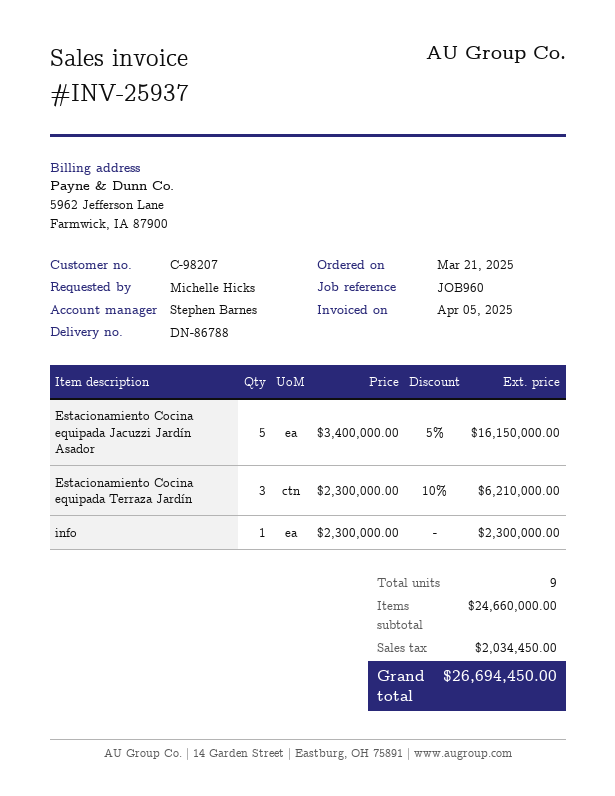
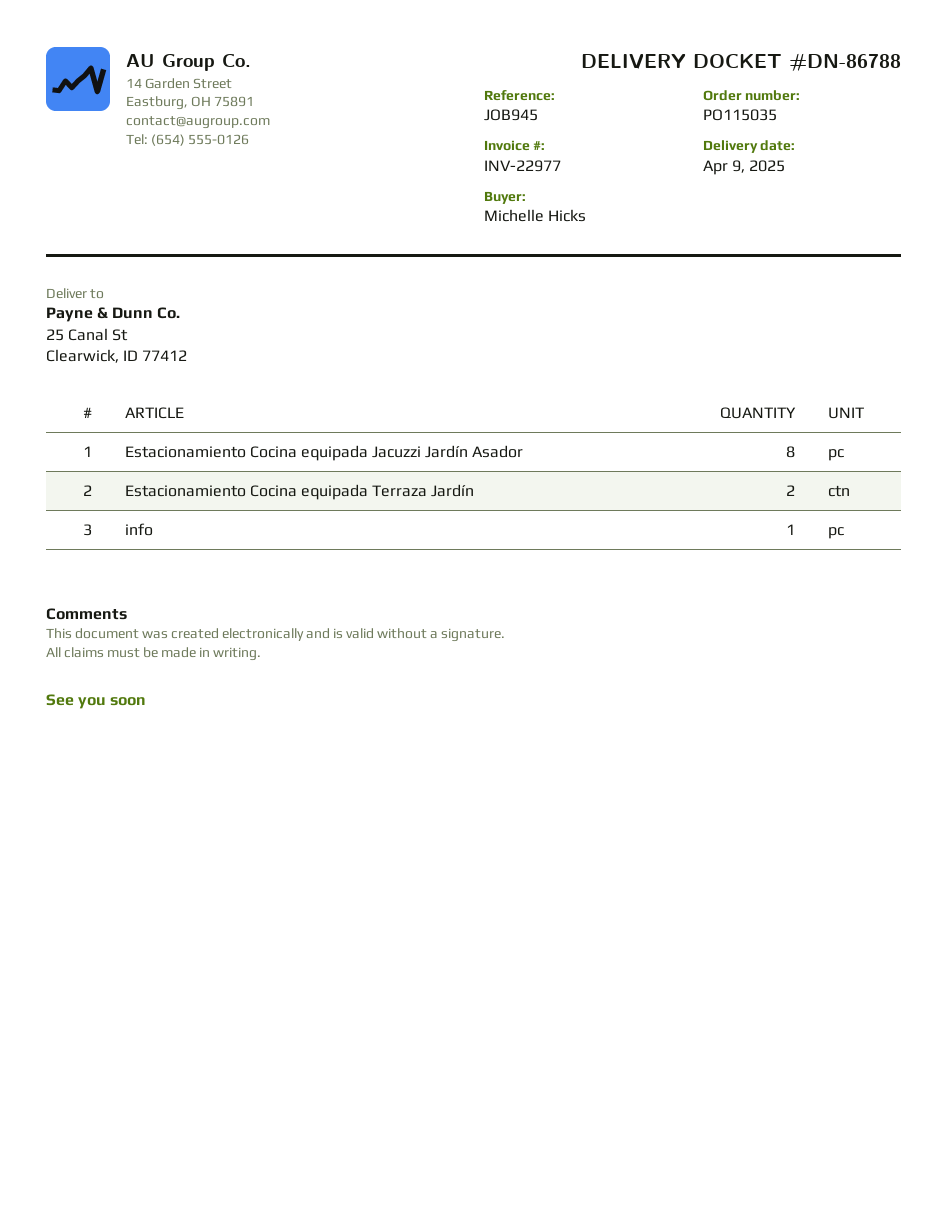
invoice number: INV-25937 -> INV-22977
reference: JOB960 -> JOB945
Estacionamiento Cocina equipada Jacuzzi Jardín Asador: 5 -> 8
Estacionamiento Cocina equipada Terraza Jardín: 3 -> 2

